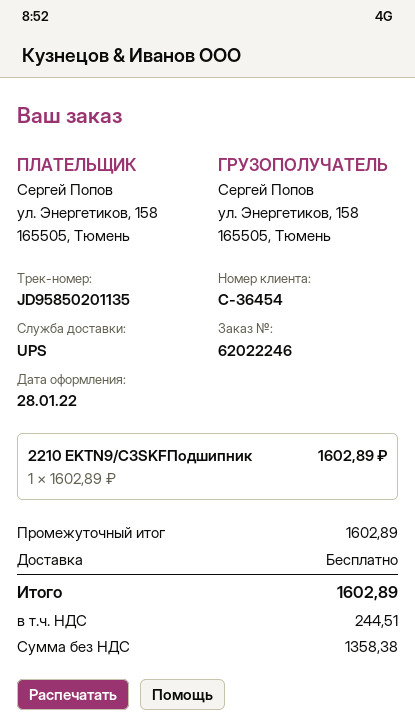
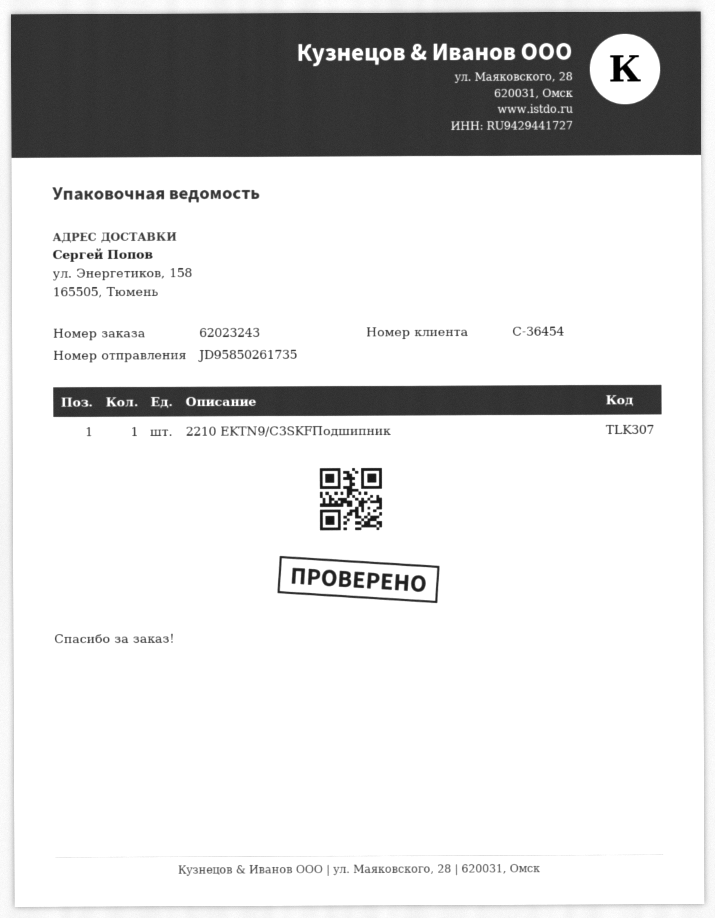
order number: 62022246 -> 62023243
tracking number: JD95850201135 -> JD95850261735

